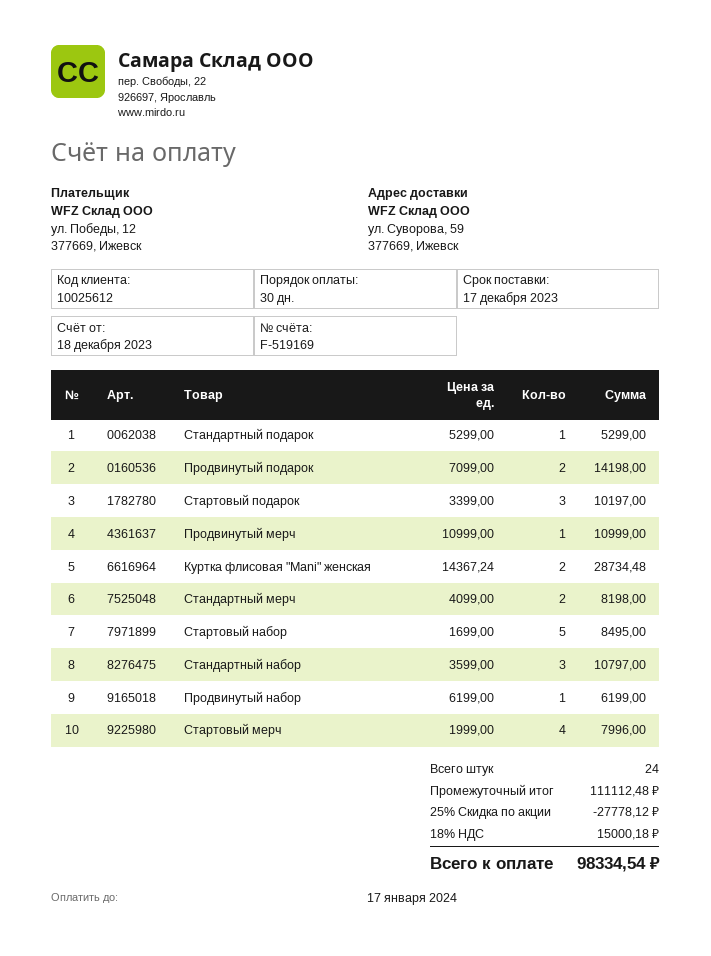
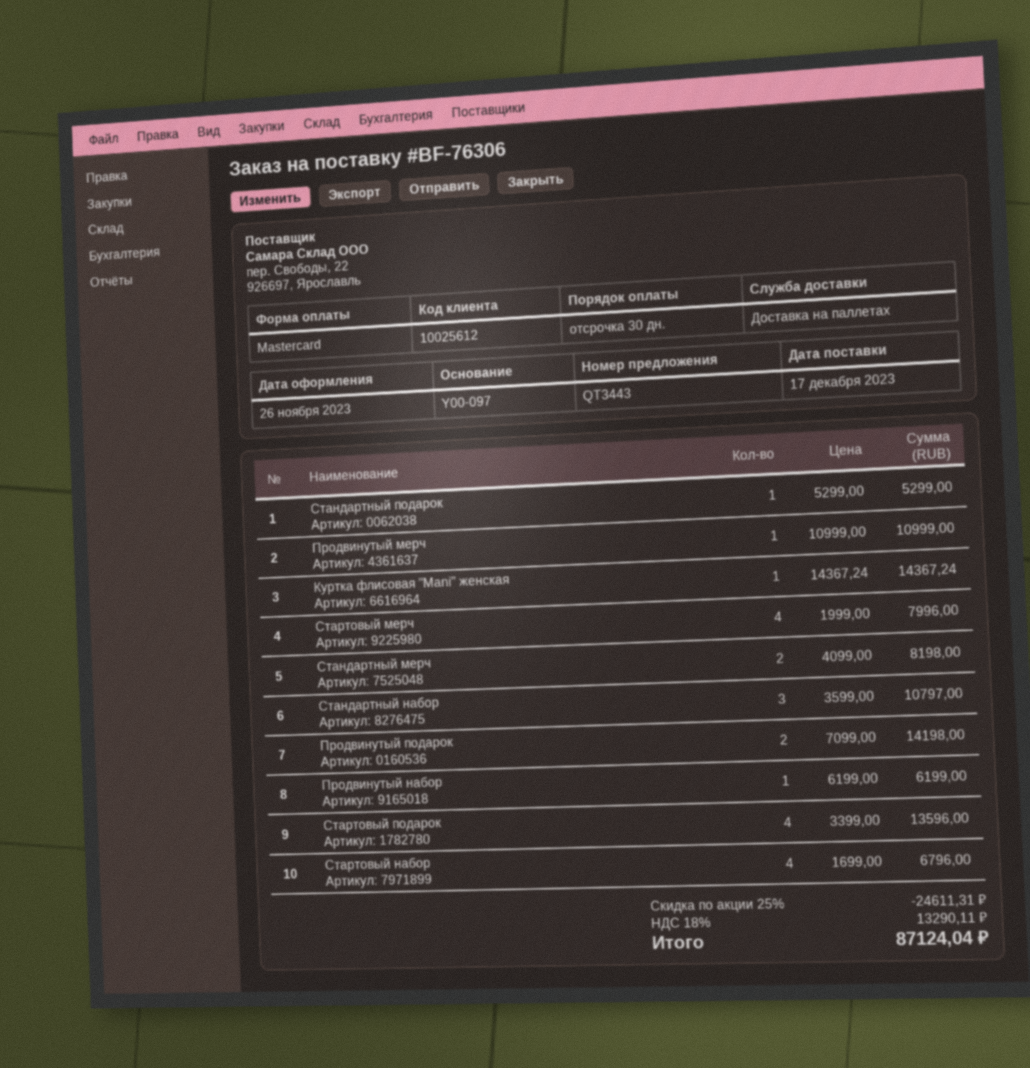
Стартовый подарок: 3 x 3399.00 = 10197.00 -> 4 x 3399.00 = 13596.00
Куртка флисовая "Mani" женская: 2 x 14367.24 = 28734.48 -> 1 x 14367.24 = 14367.24
Стартовый набор: 5 x 1699.00 = 8495.00 -> 4 x 1699.00 = 6796.00
discount: 25% = 27778.12 -> 25% = 24611.31
tax: 18% = 15000.18 -> 18% = 13290.11
total: 98334.54 -> 87124.04

